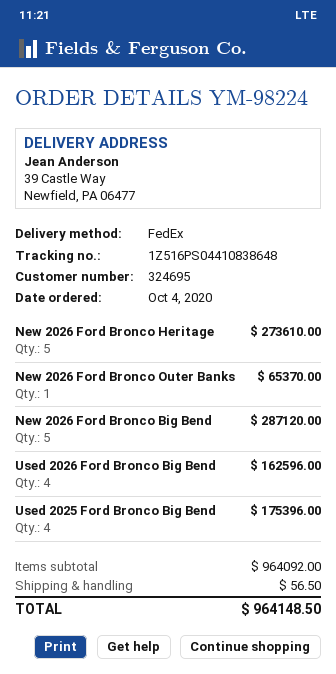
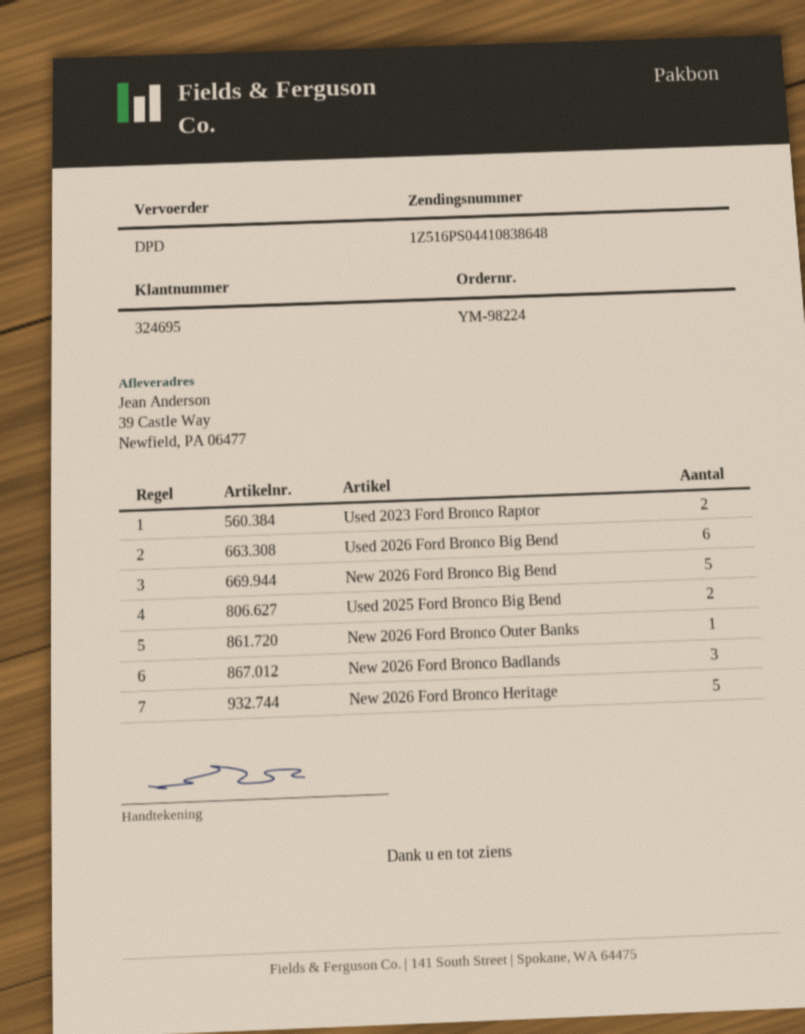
shipping method: FedEx -> DPD
Used 2026 Ford Bronco Big Bend: 4 -> 6
Used 2025 Ford Bronco Big Bend: 4 -> 2
Used 2023 Ford Bronco Raptor: none -> 2
New 2026 Ford Bronco Badlands: none -> 3

